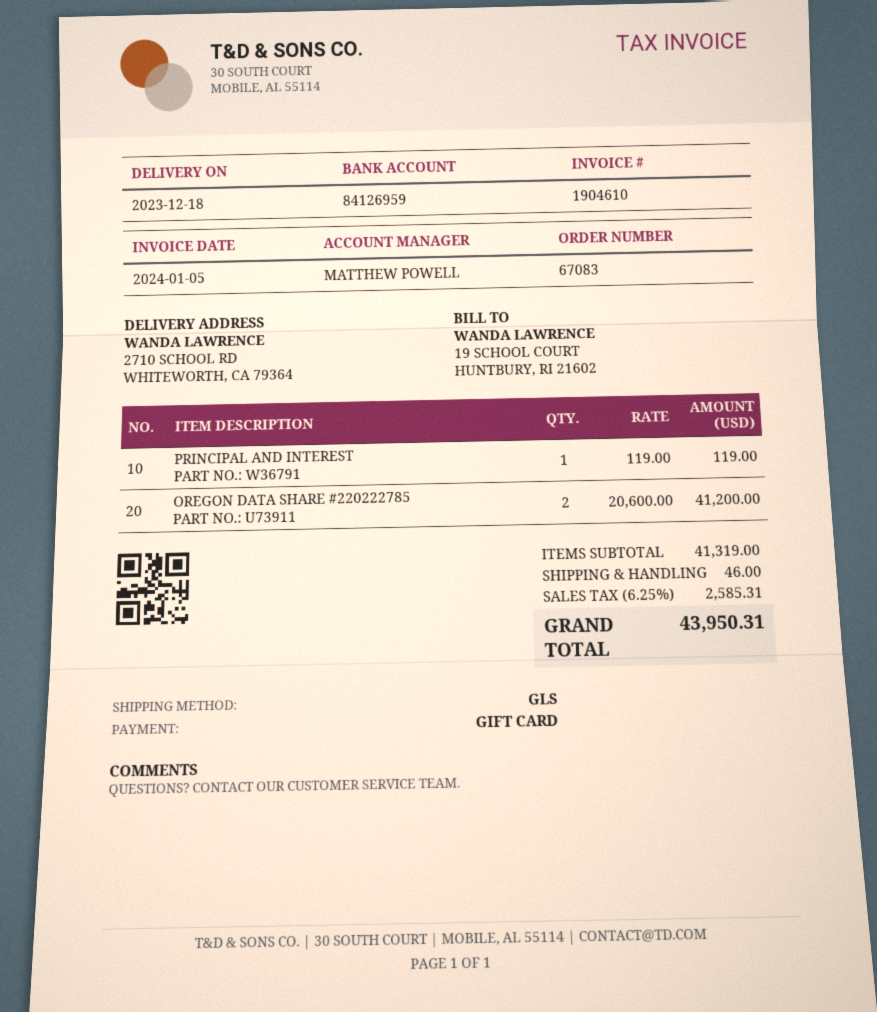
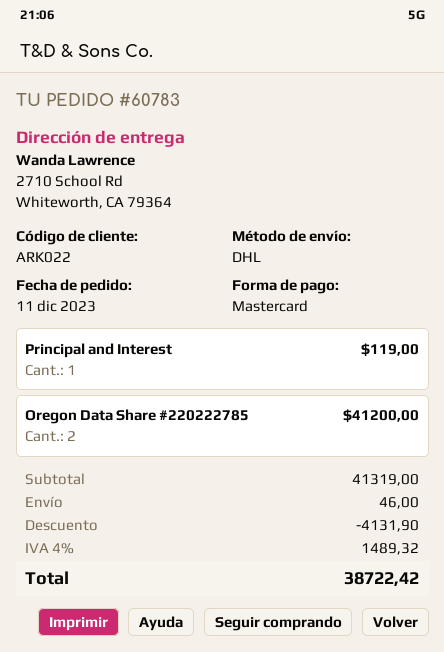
order number: 67083 -> 60783
payment method: gift card -> Mastercard
shipping method: GLS -> DHL
discount: none -> 4131.90
tax: 6.25% = 2585.31 -> 4% = 1489.32
total: 43950.31 -> 38722.42

